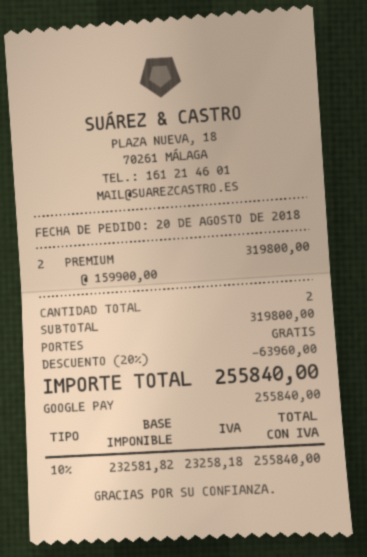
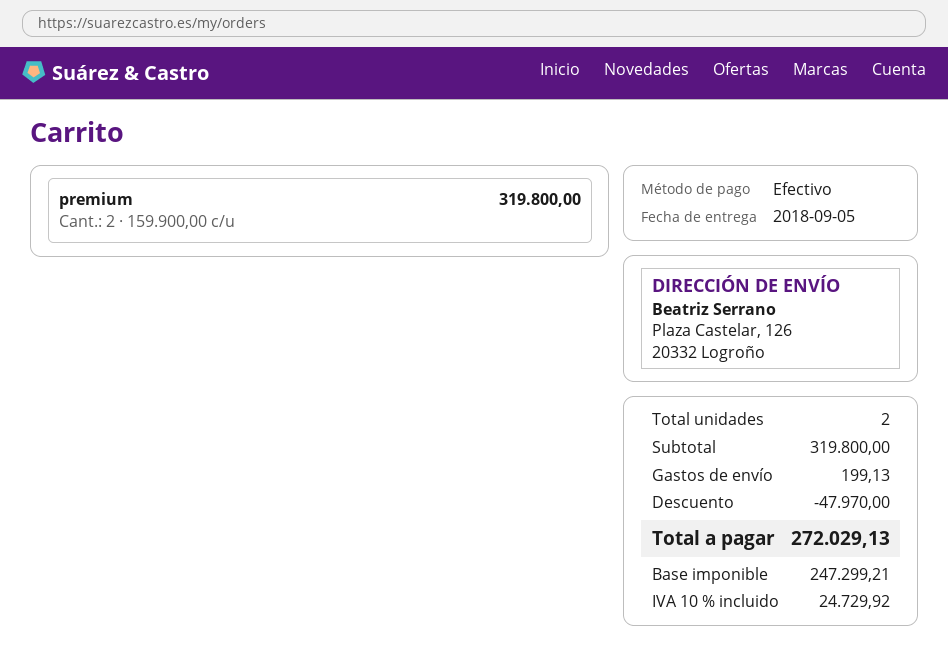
payment method: Google Pay -> cash
discount: 63960.00 -> 47970.00
shipping: 0.00 -> 199.13
net: 232581.82 -> 247299.21
tax: 10% = 23258.18 -> 10% = 24729.92
total: 255840.00 -> 272029.13

